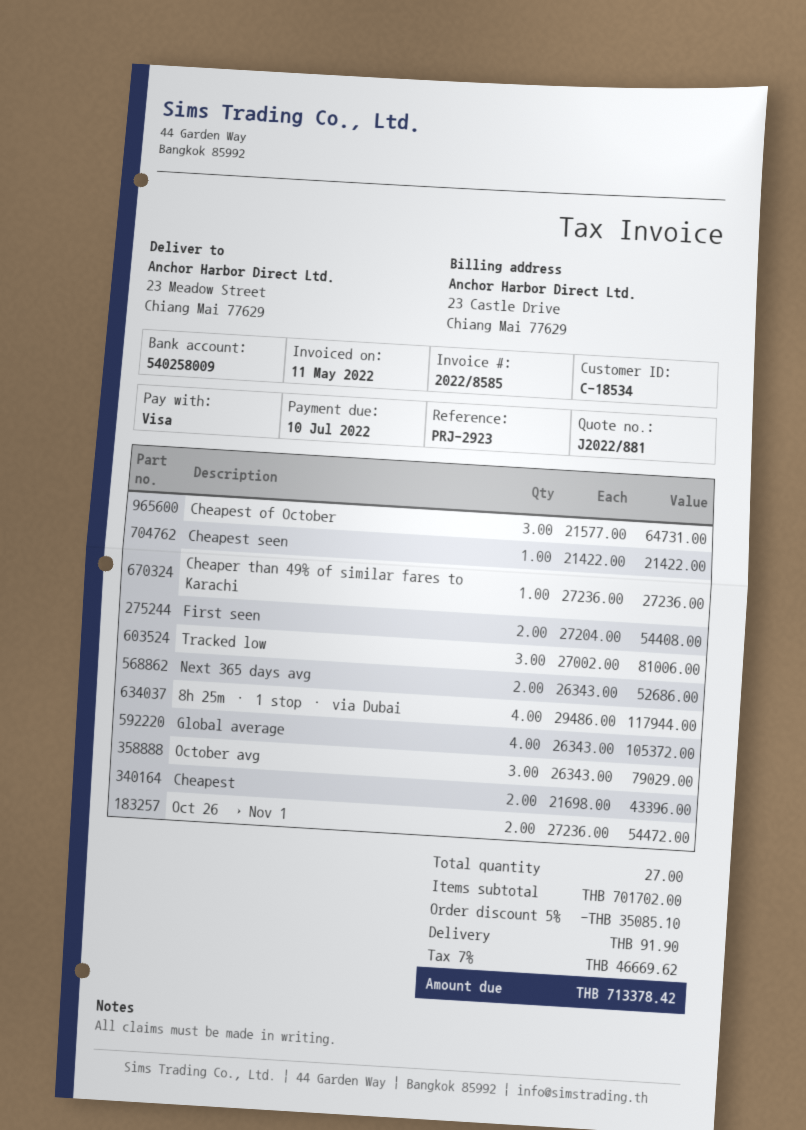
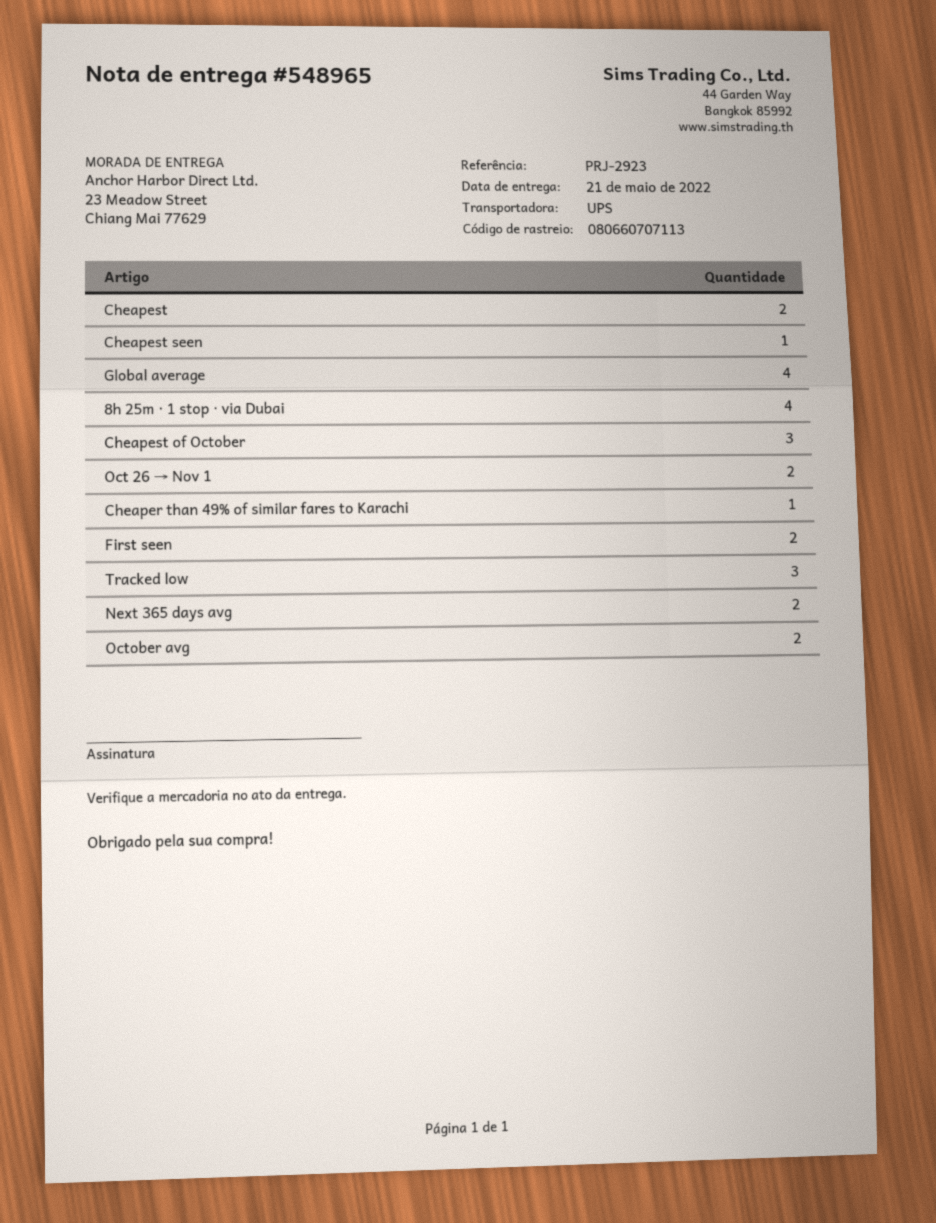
October avg: 3 -> 2

